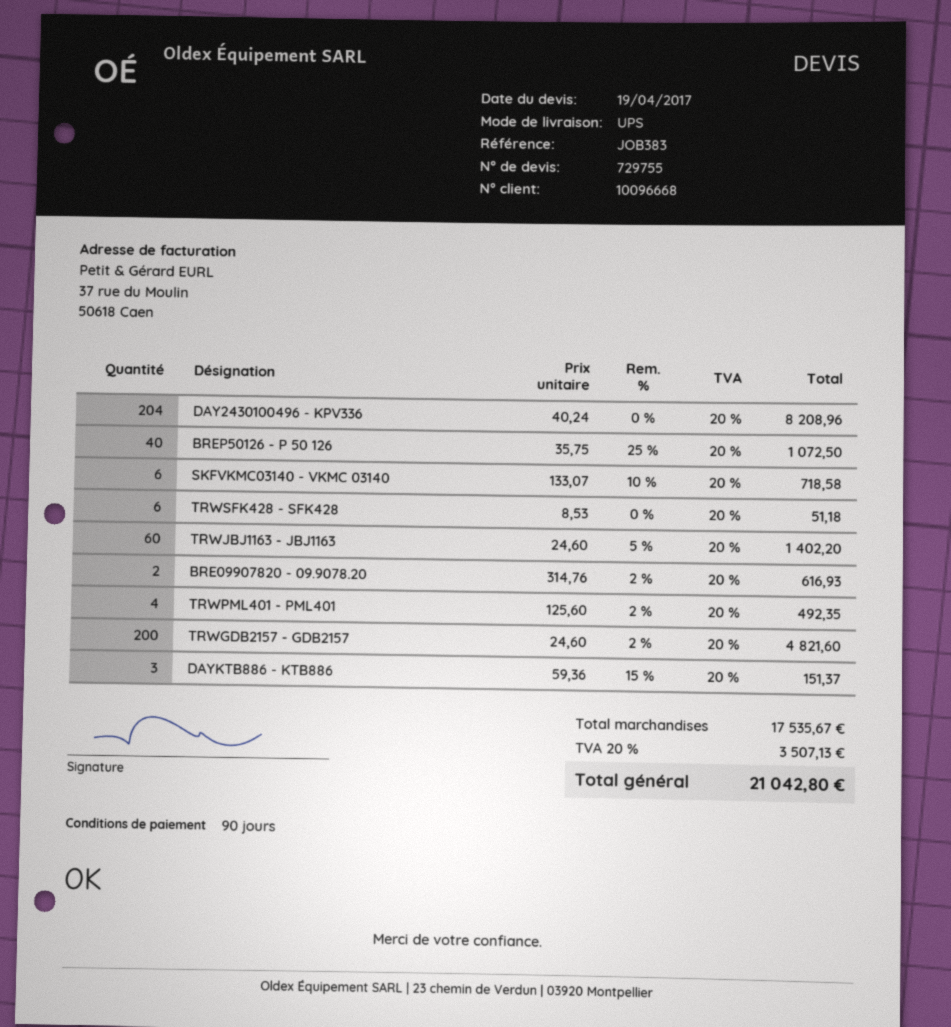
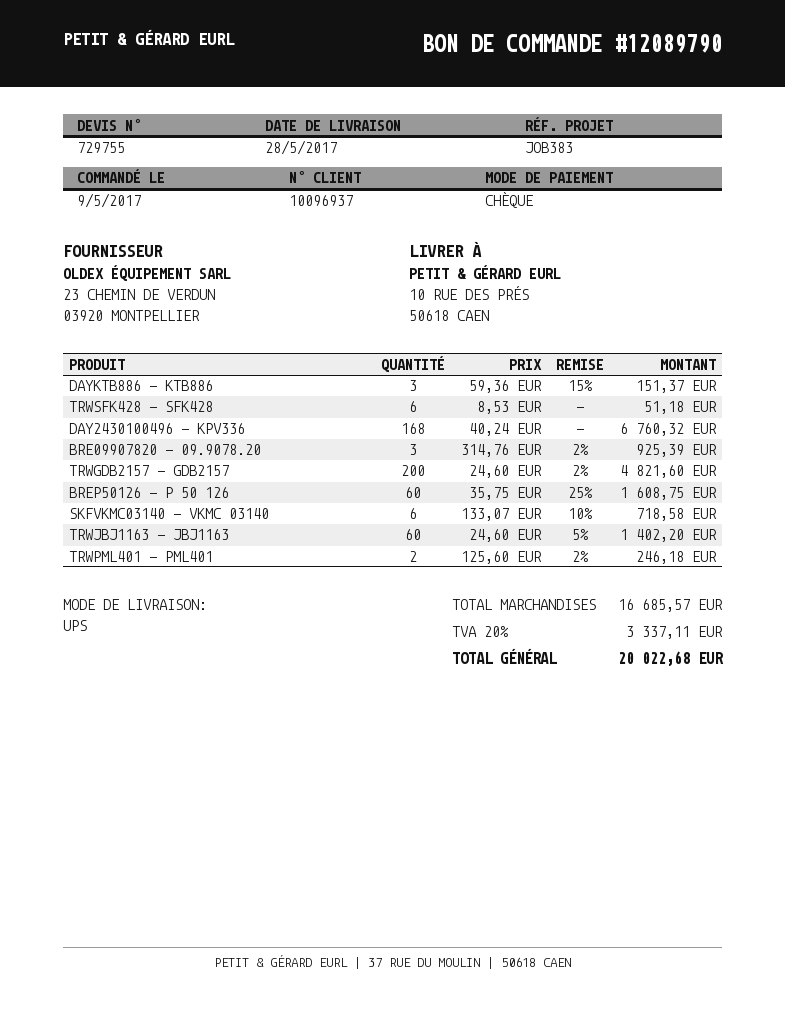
customer number: 10096668 -> 10096937
DAY2430100496 - KPV336: 204 x 40.24 = 8208.96 -> 168 x 40.24 = 6760.32
BREP50126 - P 50 126: 40 x 35.75 - 25% = 1072.50 -> 60 x 35.75 - 25% = 1608.75
BRE09907820 - 09.9078.20: 2 x 314.76 - 2% = 616.93 -> 3 x 314.76 - 2% = 925.39
TRWPML401 - PML401: 4 x 125.60 - 2% = 492.35 -> 2 x 125.60 - 2% = 246.18
subtotal: 17535.67 -> 16685.57
tax: 20% = 3507.13 -> 20% = 3337.11
total: 21042.80 -> 20022.68

